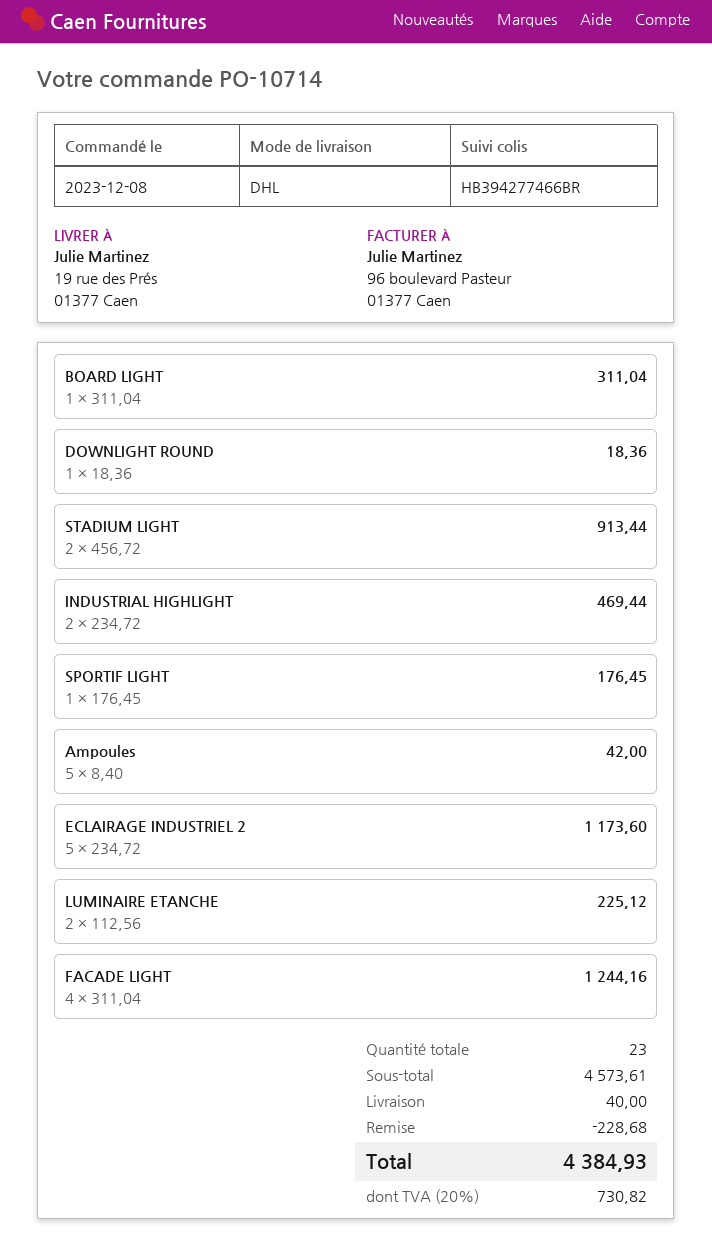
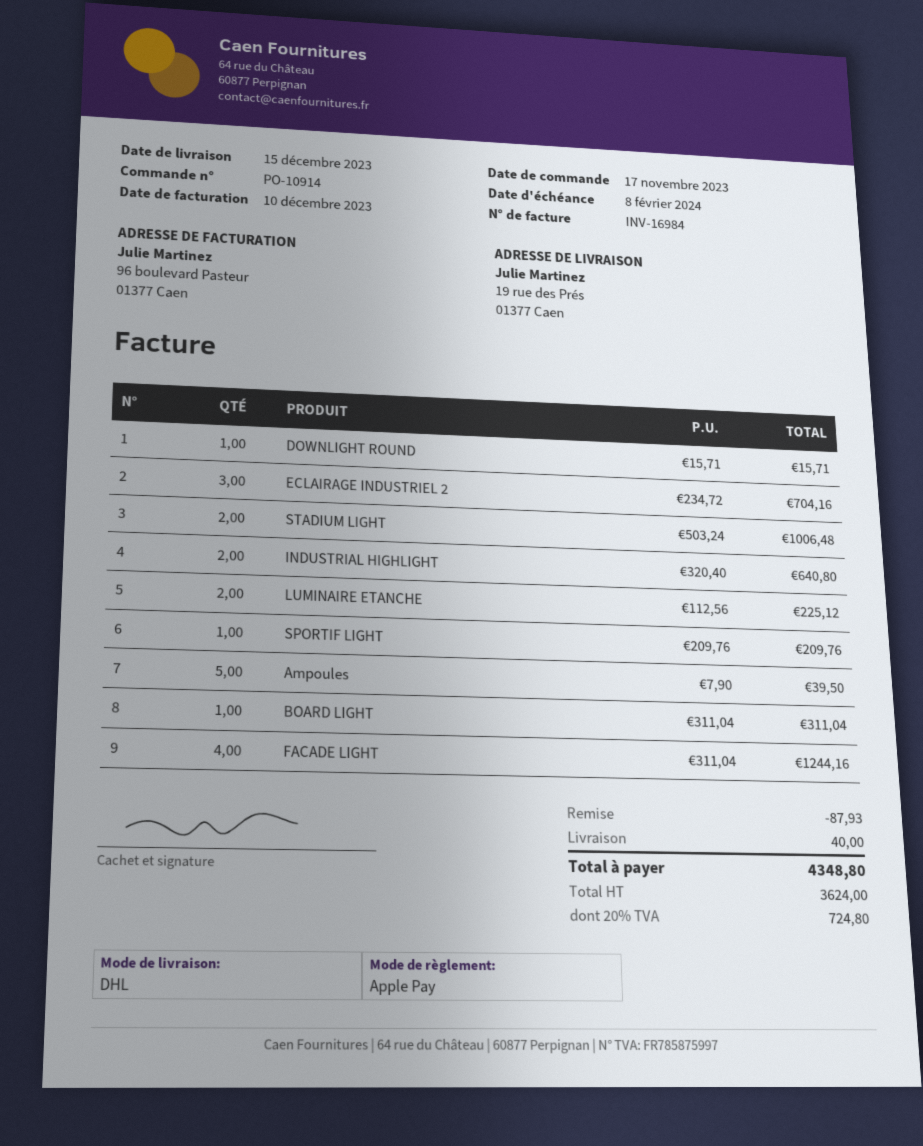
order number: PO-10714 -> PO-10914
order date: 2023-12-08 -> 2023-11-17
DOWNLIGHT ROUND: 1 x 18.36 = 18.36 -> 1 x 15.71 = 15.71
STADIUM LIGHT: 2 x 456.72 = 913.44 -> 2 x 503.24 = 1006.48
INDUSTRIAL HIGHLIGHT: 2 x 234.72 = 469.44 -> 2 x 320.40 = 640.80
SPORTIF LIGHT: 1 x 176.45 = 176.45 -> 1 x 209.76 = 209.76
Ampoules: 5 x 8.40 = 42.00 -> 5 x 7.90 = 39.50
ECLAIRAGE INDUSTRIEL 2: 5 x 234.72 = 1173.60 -> 3 x 234.72 = 704.16
discount: 228.68 -> 87.93
tax: 20% = 730.82 -> 20% = 724.80
total: 4384.93 -> 4348.80

